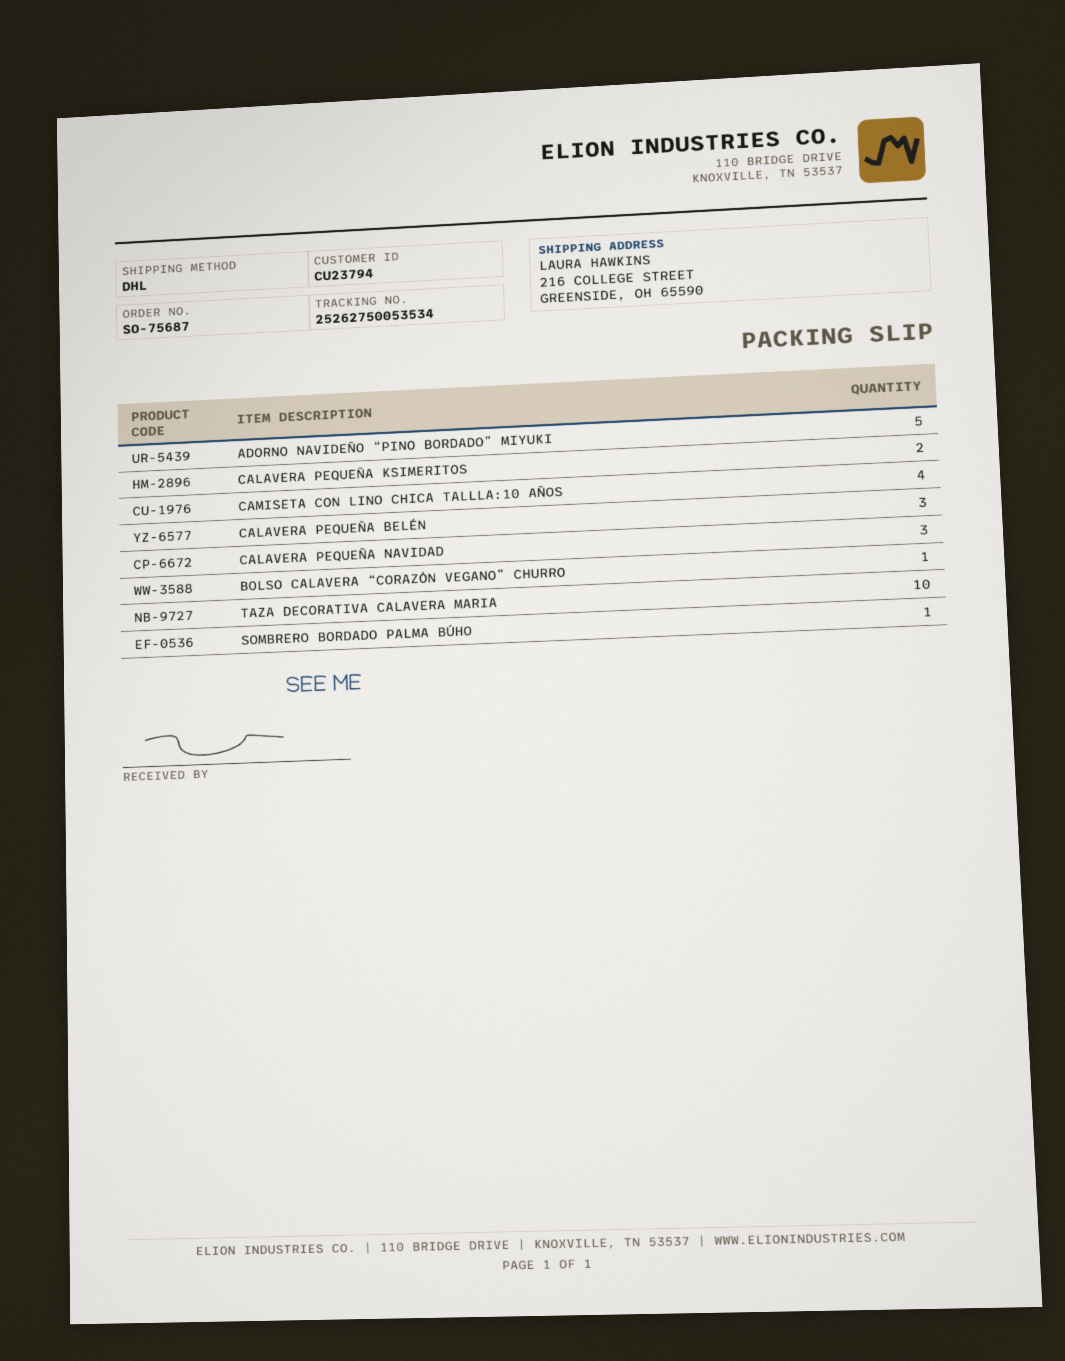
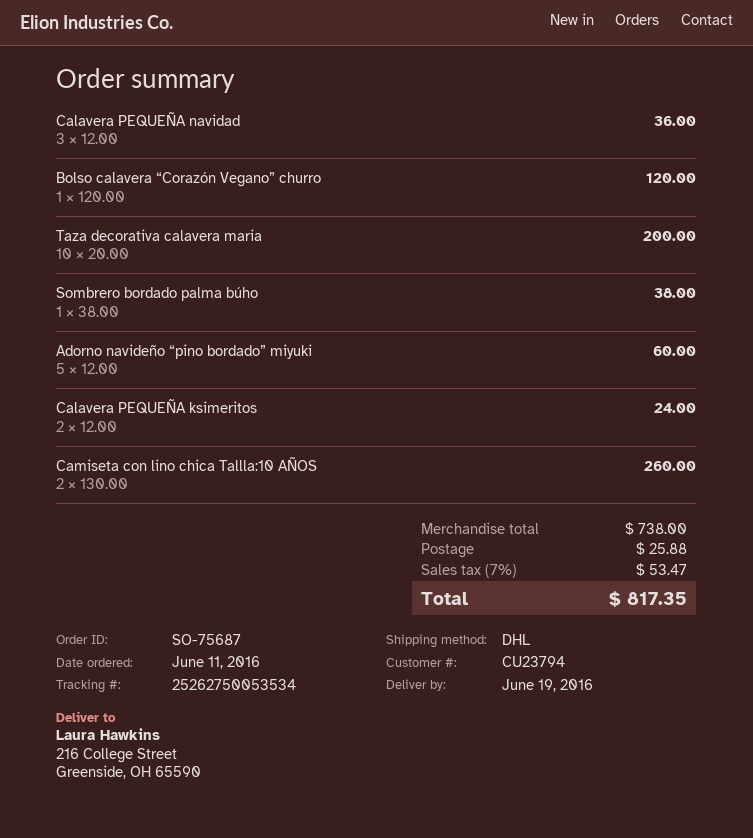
CAMISETA CON LINO CHICA TALLLA:10 AÑOS: 4 -> 2
CALAVERA PEQUEÑA BELÉN: 3 -> none

